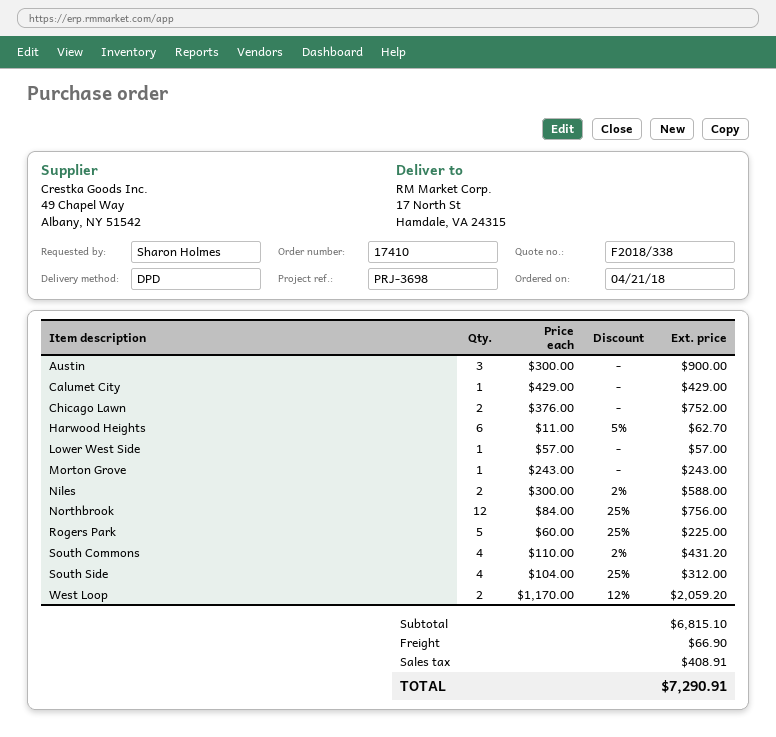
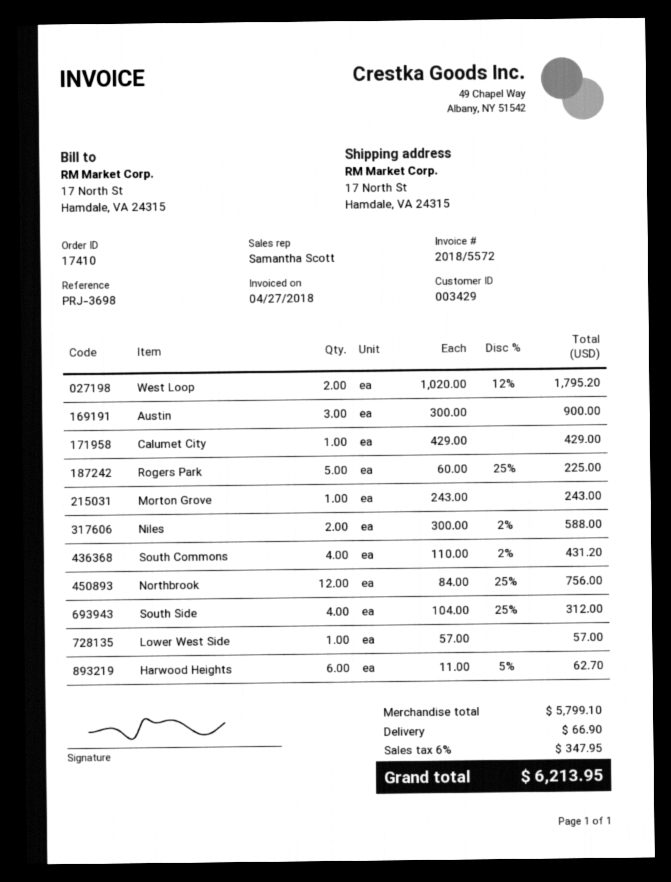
Chicago Lawn: 2 x 376.00 = 752.00 -> none
West Loop: 2 x 1170.00 - 12% = 2059.20 -> 2 x 1020.00 - 12% = 1795.20
subtotal: 6815.10 -> 5799.10
tax: 408.91 -> 347.95
total: 7290.91 -> 6213.95

